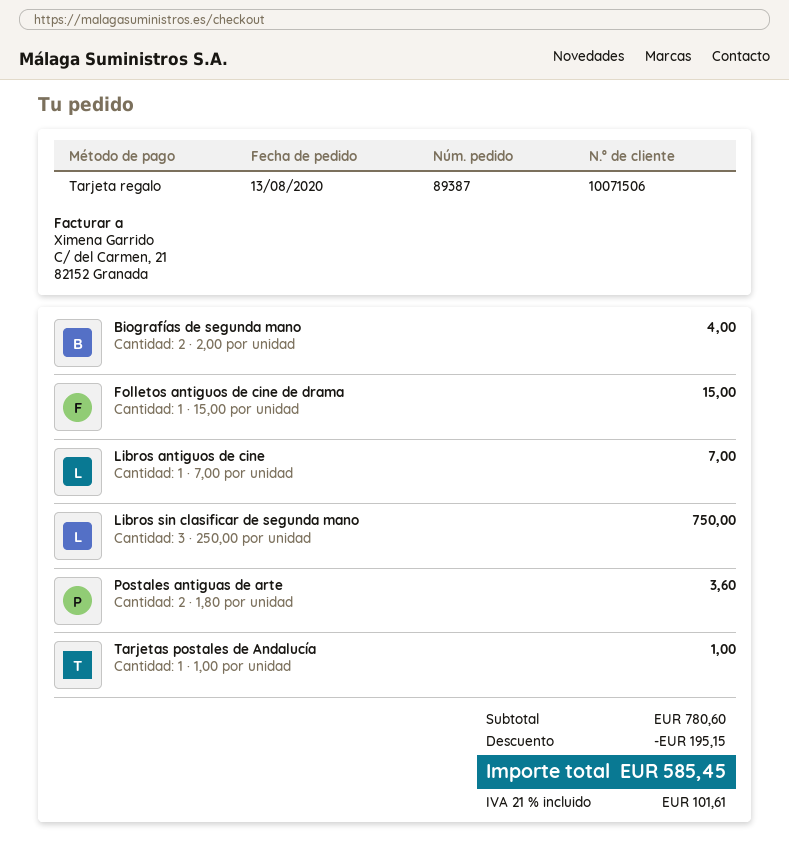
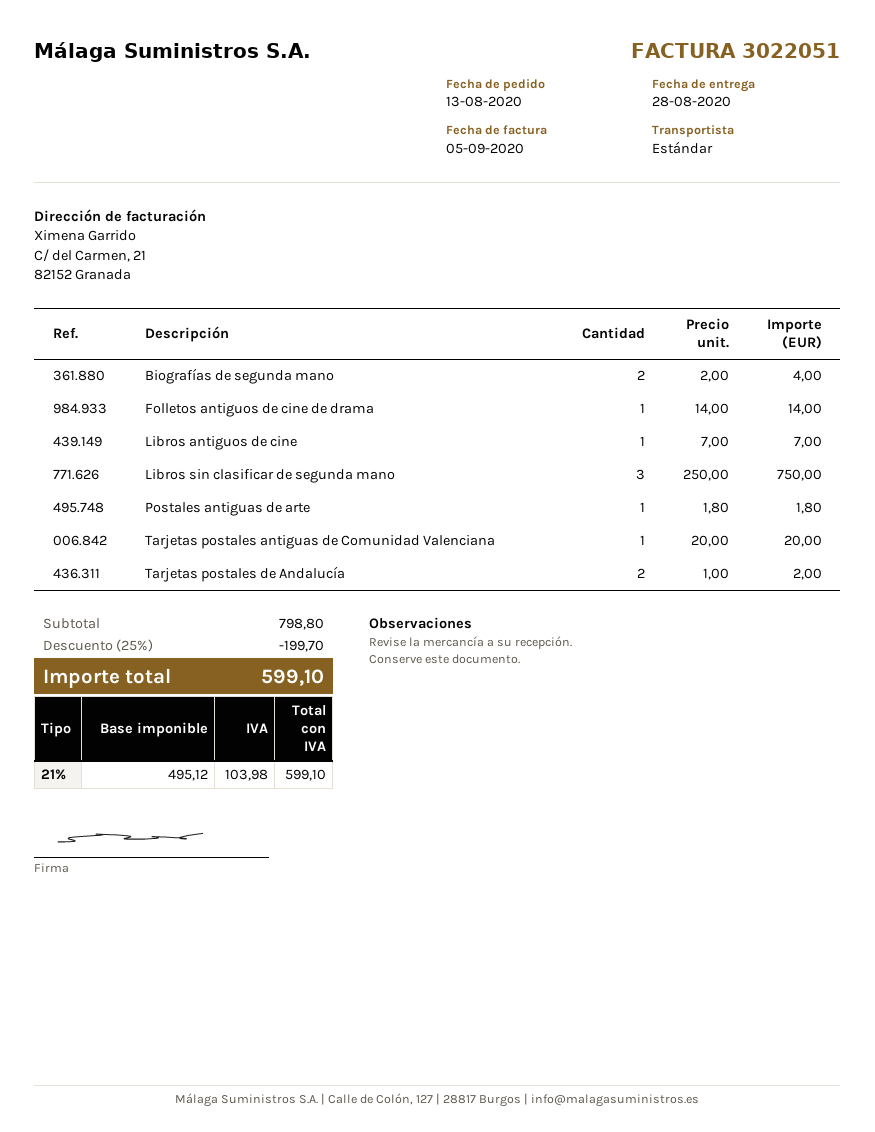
Folletos antiguos de cine de drama: 1 x 15.00 = 15.00 -> 1 x 14.00 = 14.00
Postales antiguas de arte: 2 x 1.80 = 3.60 -> 1 x 1.80 = 1.80
Tarjetas postales de Andalucía: 1 x 1.00 = 1.00 -> 2 x 1.00 = 2.00
Tarjetas postales antiguas de Comunidad Valenciana: none -> 1 x 20.00 = 20.00
subtotal: 780.60 -> 798.80
discount: 195.15 -> 199.70
tax: 21% = 101.61 -> 21% = 103.98
total: 585.45 -> 599.10

